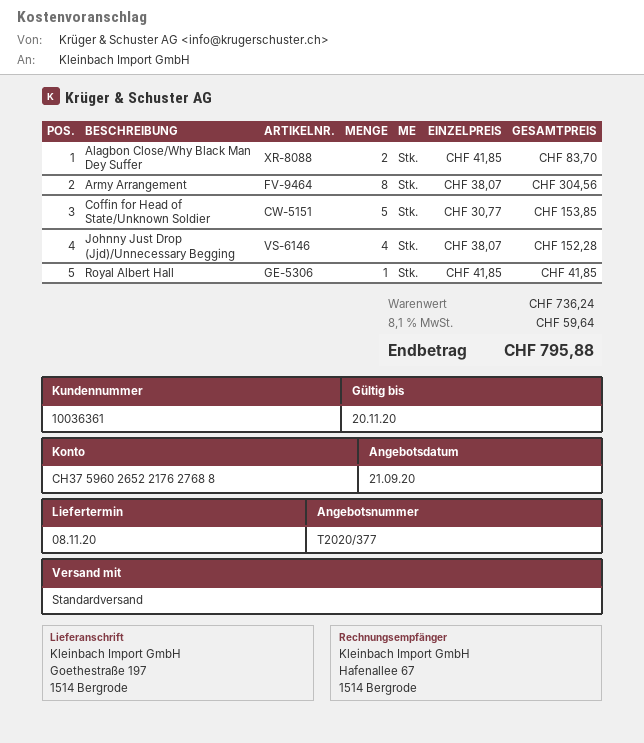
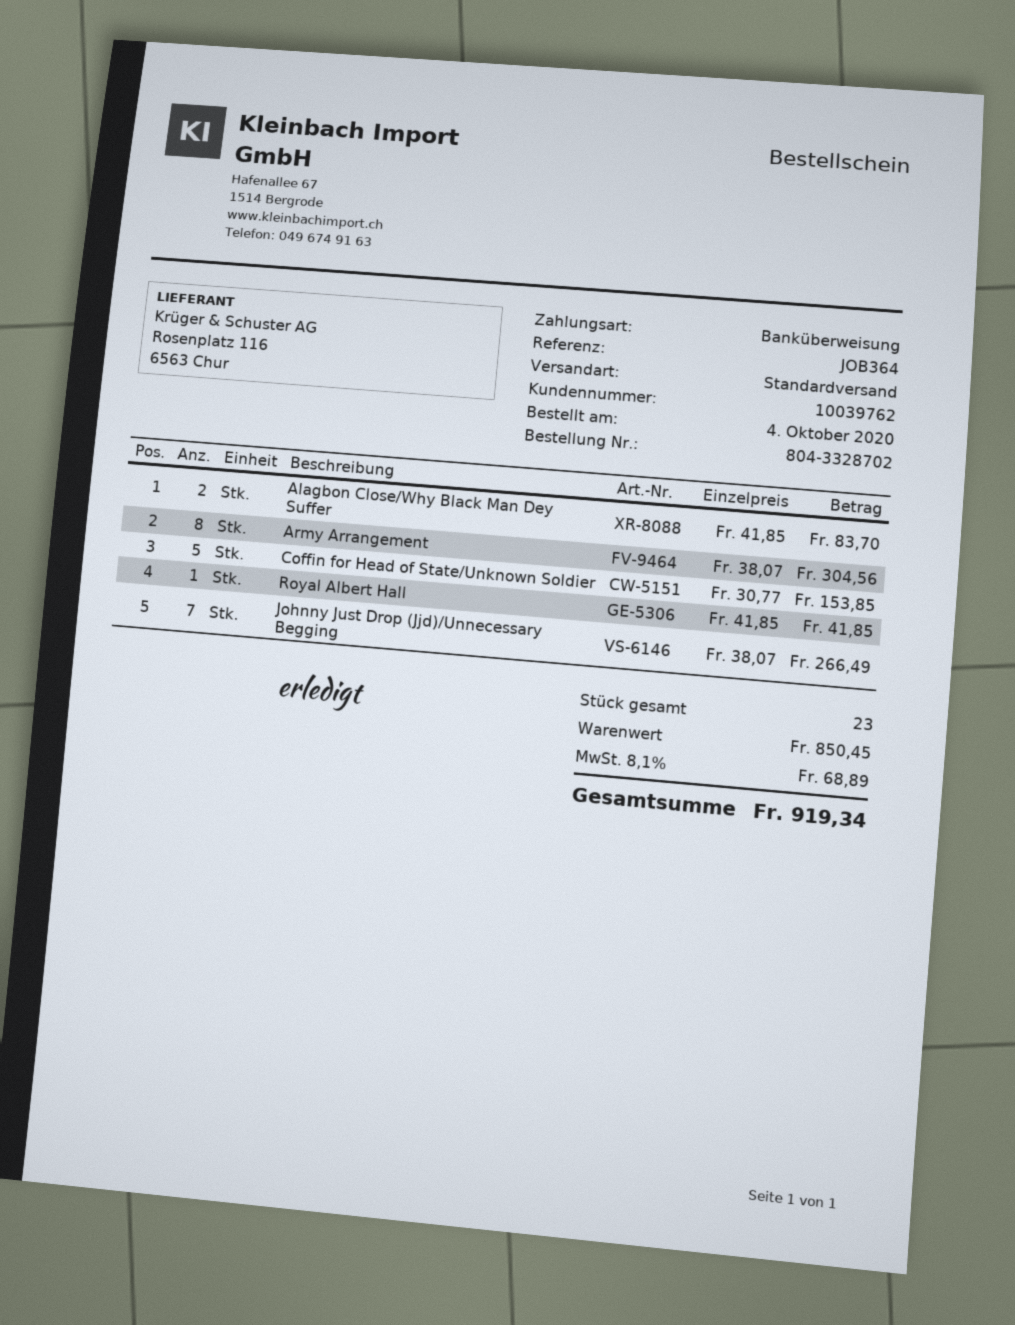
customer number: 10036361 -> 10039762
Johnny Just Drop (Jjd)/Unnecessary Begging: 4 x 38.07 = 152.28 -> 7 x 38.07 = 266.49
subtotal: 736.24 -> 850.45
tax: 8.1% = 59.64 -> 8.1% = 68.89
total: 795.88 -> 919.34

